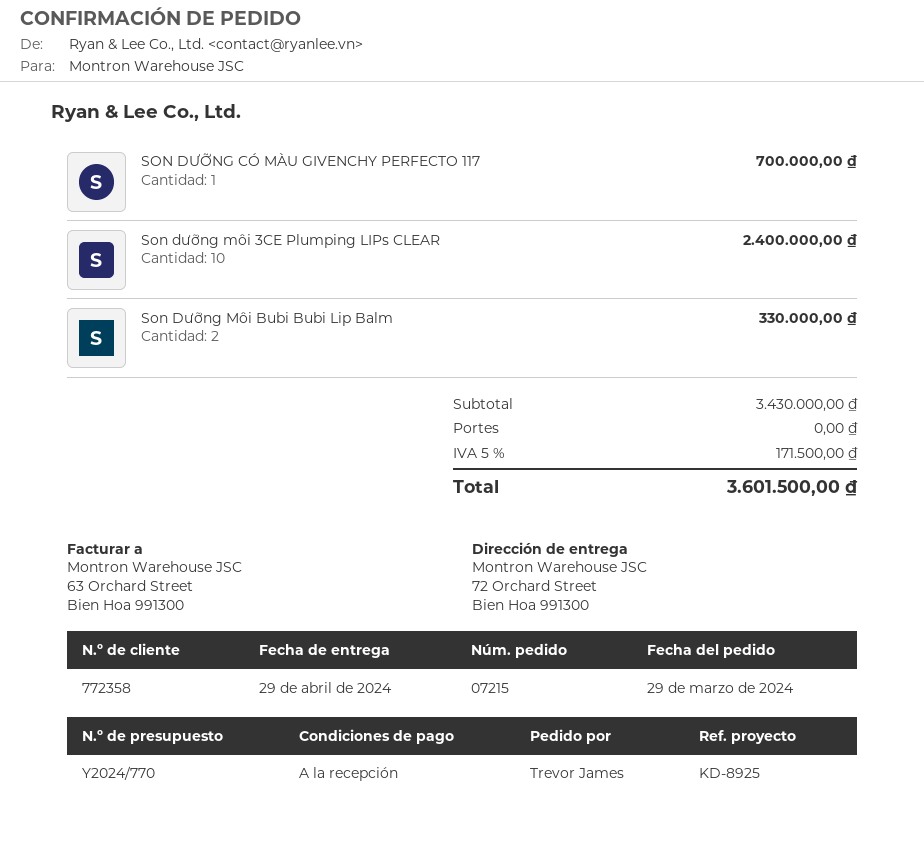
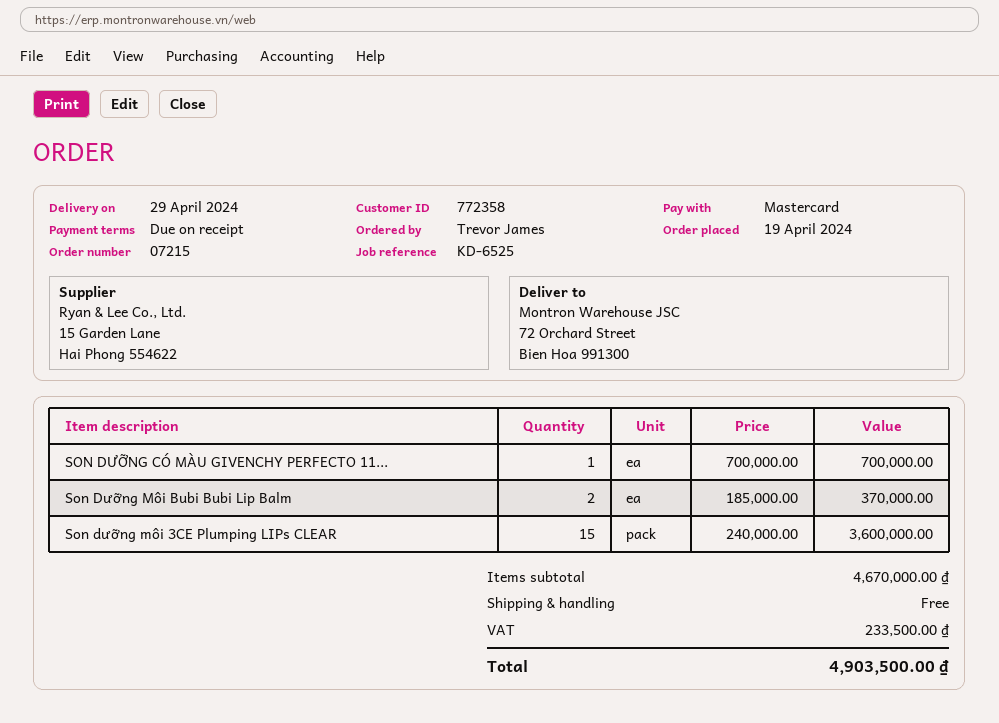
order date: 2024-03-29 -> 2024-04-19
reference: KD-8925 -> KD-6525
Son dưỡng môi 3CE Plumping LIPs CLEAR: 10 for 2400000.00 -> 15 for 3600000.00
Son Dưỡng Môi Bubi Bubi Lip Balm: 2 for 330000.00 -> 2 for 370000.00
subtotal: 3430000.00 -> 4670000.00
tax: 171500.00 -> 233500.00
total: 3601500.00 -> 4903500.00

